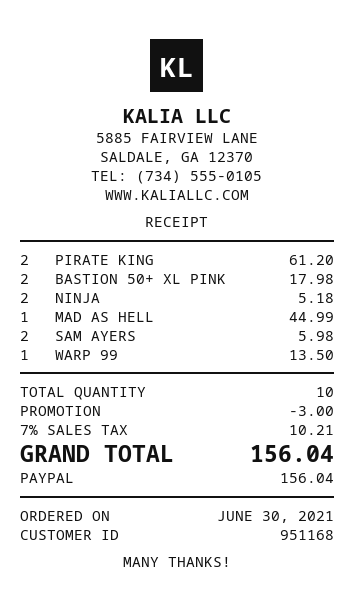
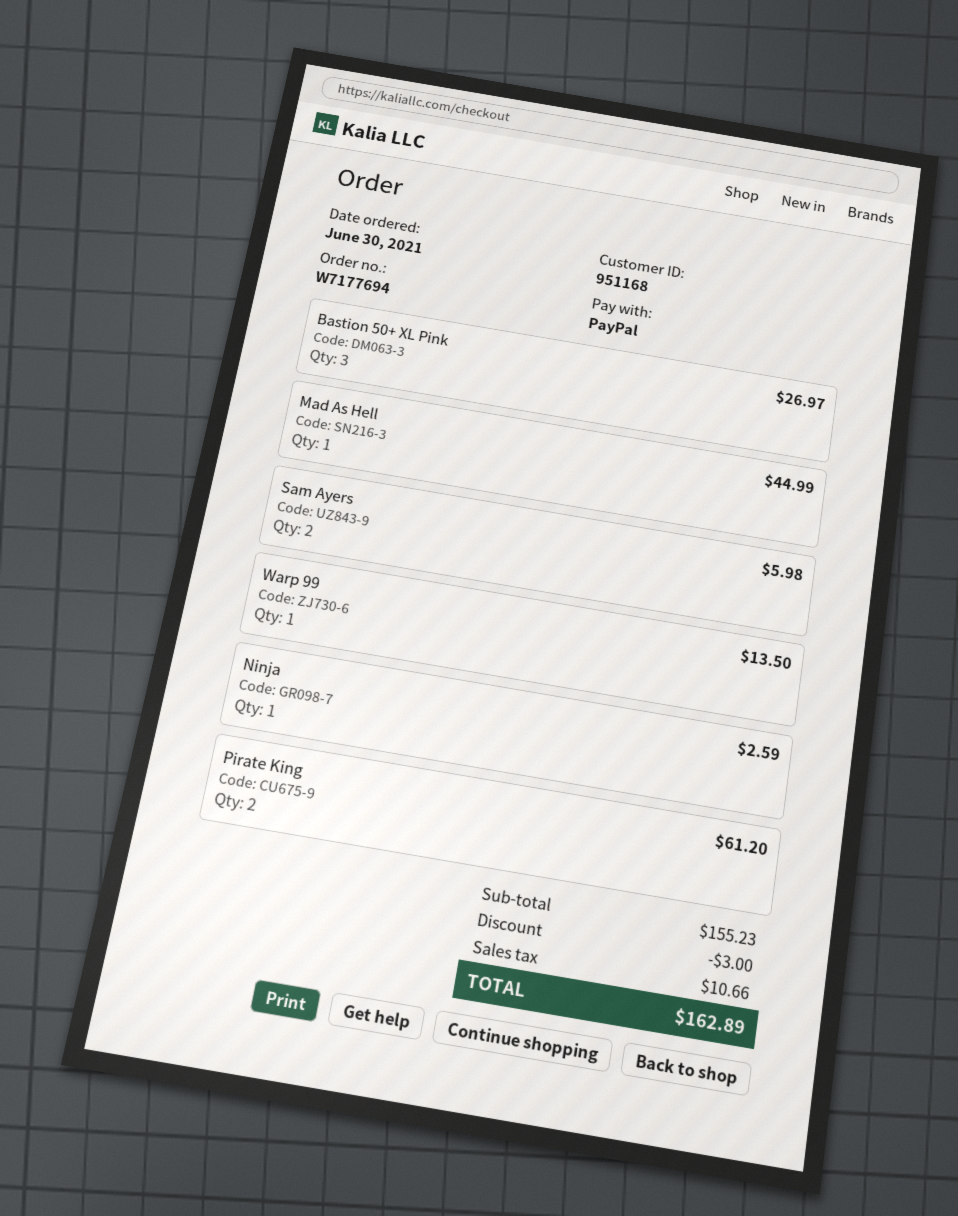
BASTION 50+ XL PINK: 2 for 17.98 -> 3 for 26.97
NINJA: 2 for 5.18 -> 1 for 2.59
tax: 10.21 -> 10.66
total: 156.04 -> 162.89

